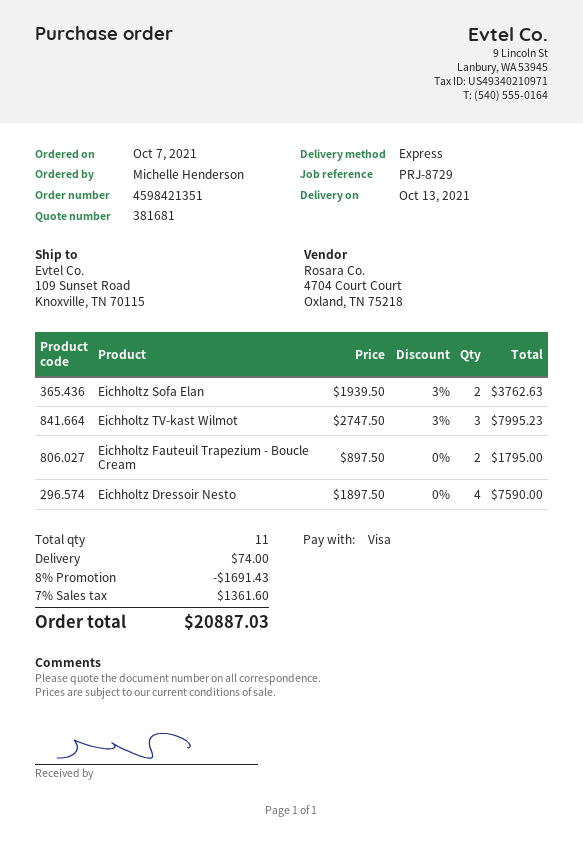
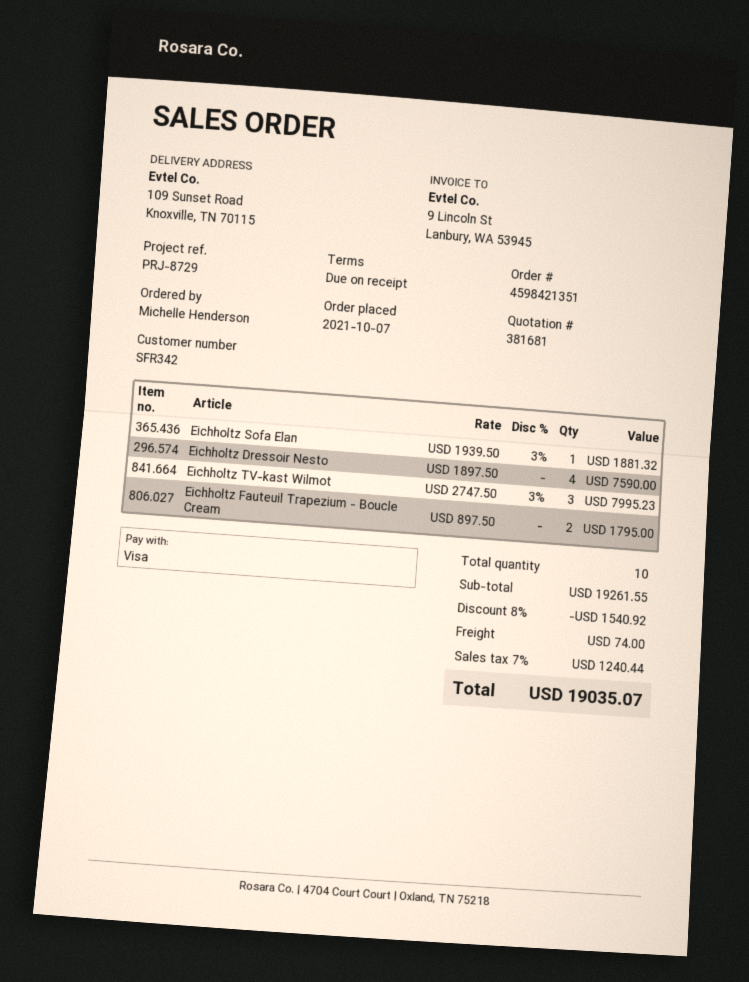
Eichholtz Sofa Elan: 2 x 1939.50 - 3% = 3762.63 -> 1 x 1939.50 - 3% = 1881.32
total quantity: 11 -> 10
discount: 8% = 1691.43 -> 8% = 1540.92
tax: 7% = 1361.60 -> 7% = 1240.44
total: 20887.03 -> 19035.07

